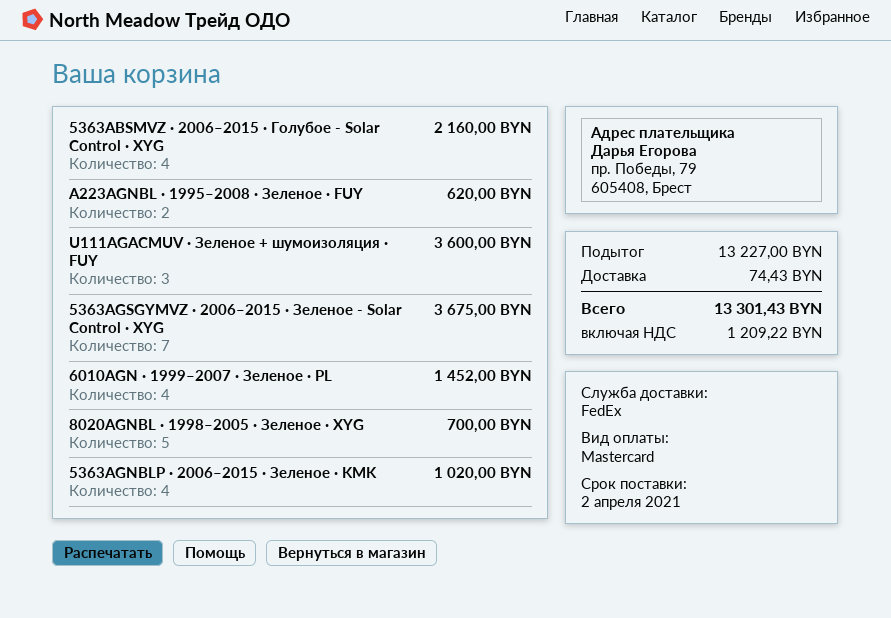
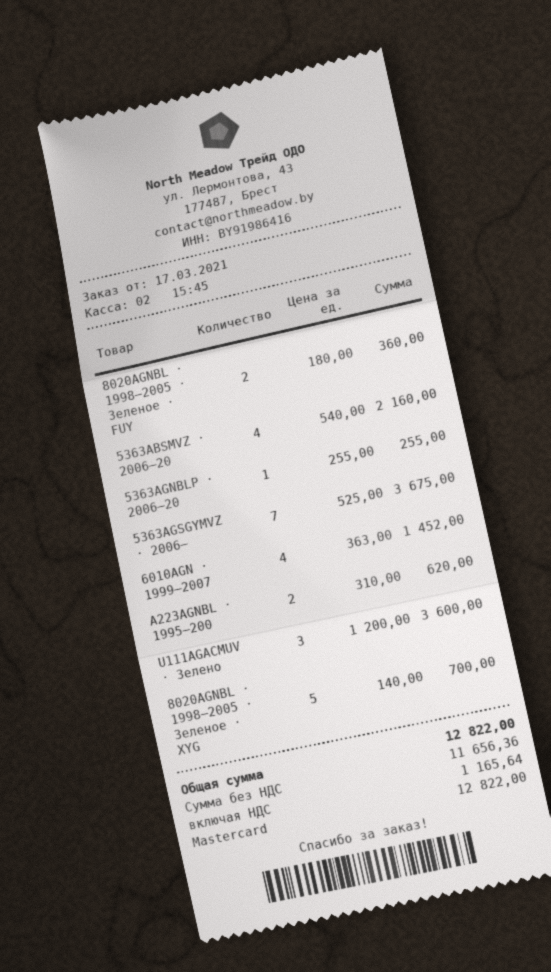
5363AGNBLP · 2006–2015 · Зеленое · KMK: 4 for 1020.00 -> 1 for 255.00
8020AGNBL · 1998–2005 · Зеленое · FUY: none -> 2 for 360.00
shipping: 74.43 -> none
tax: 1209.22 -> 1165.64
total: 13301.43 -> 12822.00

